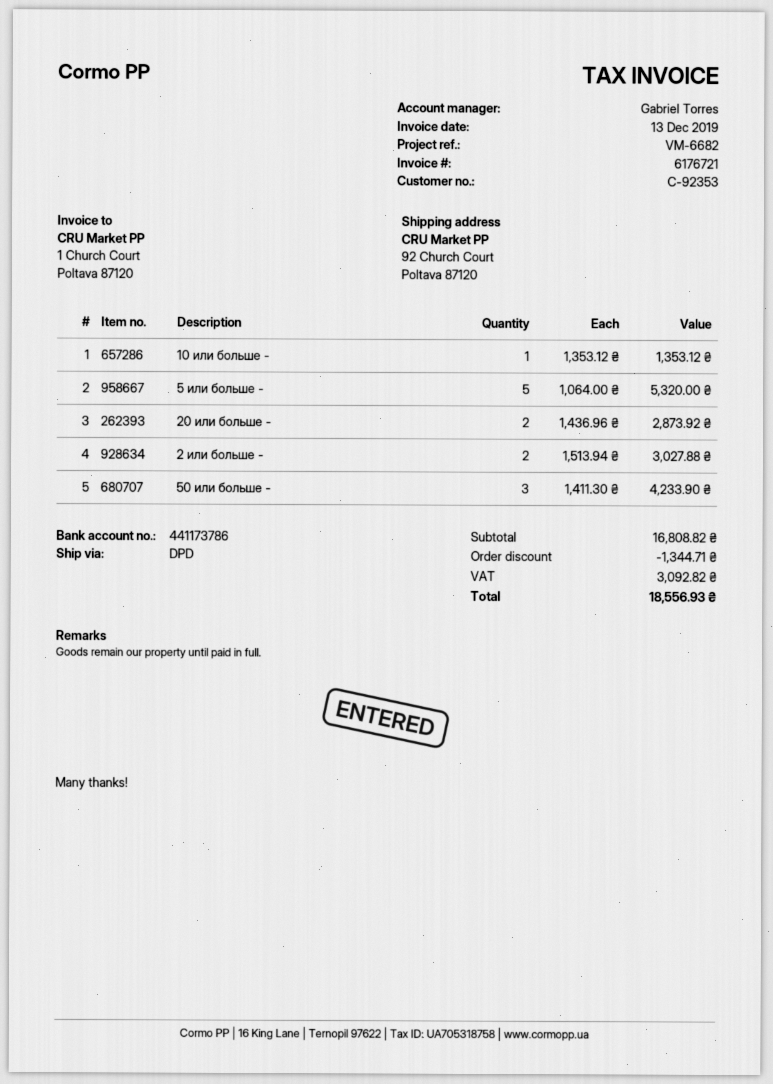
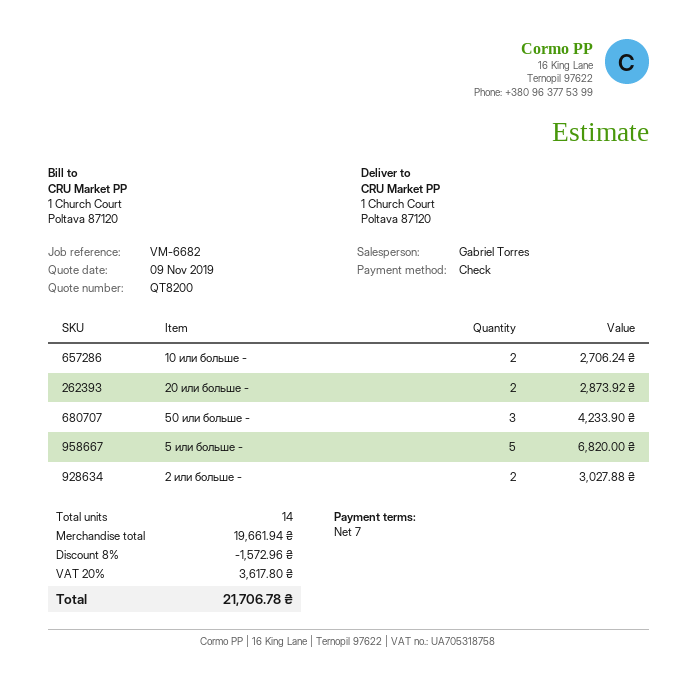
ship to: 92 Church Court, Poltava 87120 -> 1 Church Court, Poltava 87120
10 или больше -: 1 for 1353.12 -> 2 for 2706.24
5 или больше -: 5 for 5320.00 -> 5 for 6820.00
subtotal: 16808.82 -> 19661.94
discount: 1344.71 -> 1572.96
tax: 3092.82 -> 3617.80
total: 18556.93 -> 21706.78

